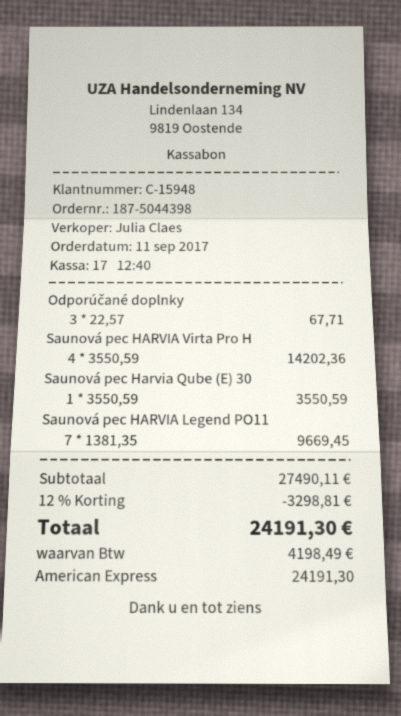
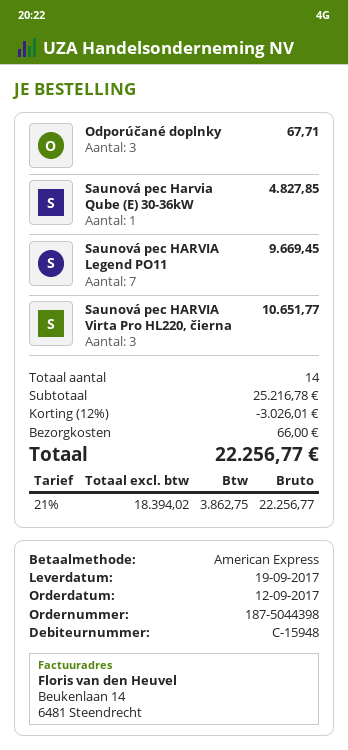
order date: 2017-09-11 -> 2017-09-12
Saunová pec HARVIA Virta Pro H: 4 for 14202.36 -> 3 for 10651.77
Saunová pec Harvia Qube (E) 30: 1 for 3550.59 -> 1 for 4827.85
subtotal: 27490.11 -> 25216.78
discount: 12% = 3298.81 -> 12% = 3026.01
shipping: none -> 66.00
tax: 4198.49 -> 3862.75
total: 24191.30 -> 22256.77

